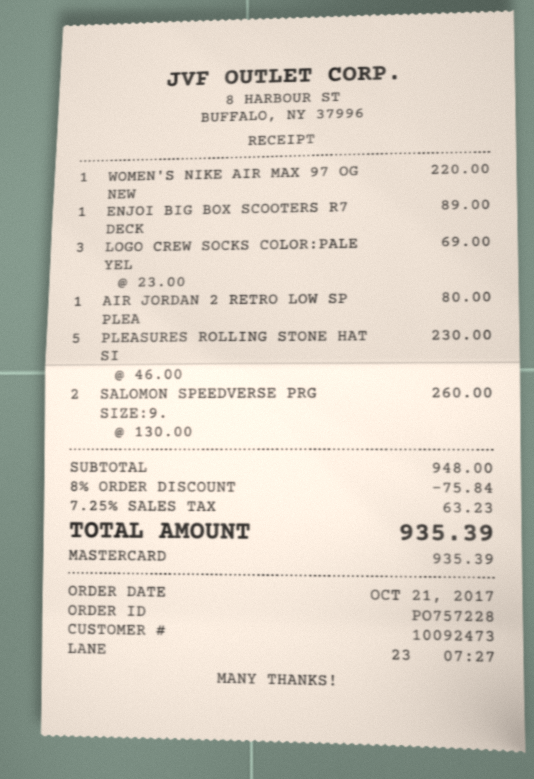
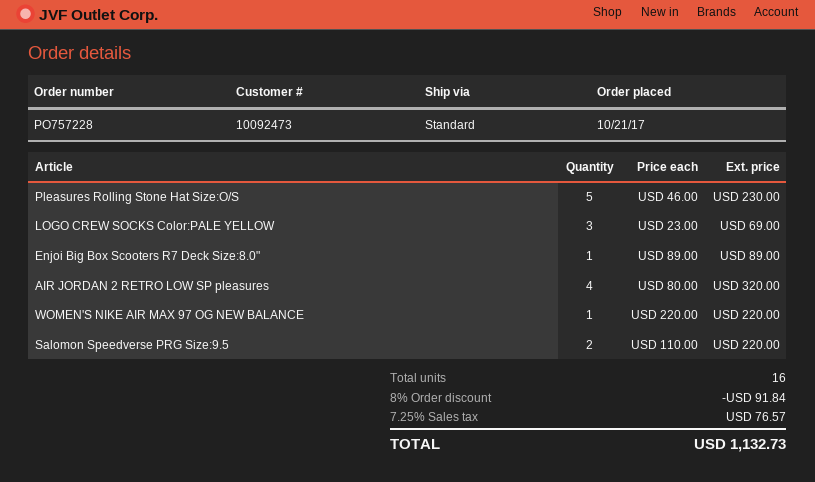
AIR JORDAN 2 RETRO LOW SP PLEA: 1 x 80.00 = 80.00 -> 4 x 80.00 = 320.00
SALOMON SPEEDVERSE PRG SIZE:9.: 2 x 130.00 = 260.00 -> 2 x 110.00 = 220.00
discount: 8% = 75.84 -> 8% = 91.84
tax: 7.25% = 63.23 -> 7.25% = 76.57
total: 935.39 -> 1132.73

